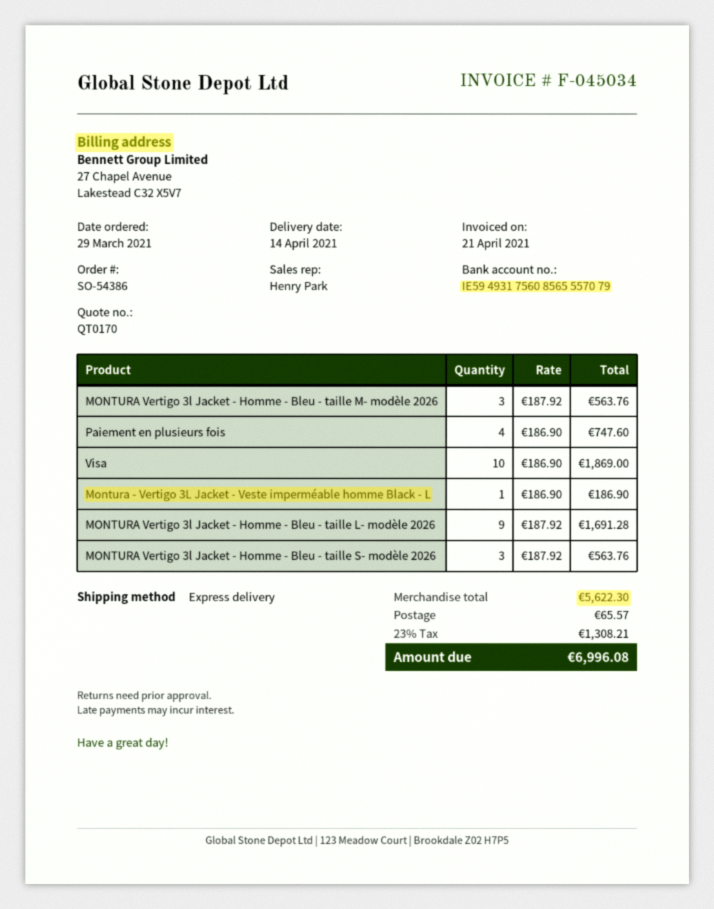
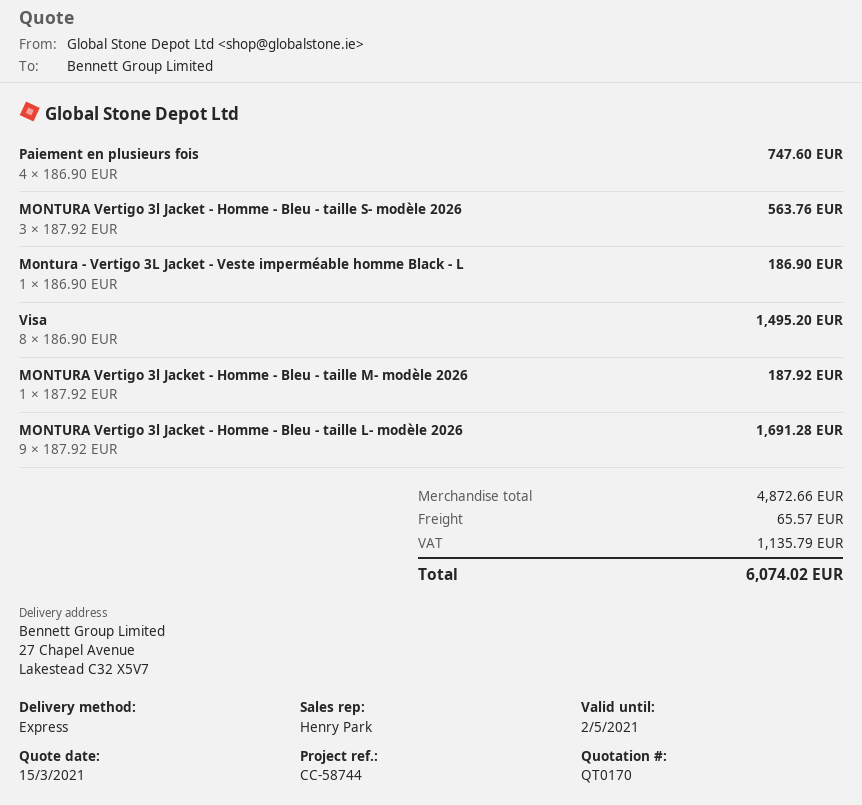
MONTURA Vertigo 3l Jacket - Homme - Bleu - taille M- modèle 2026: 3 x 187.92 = 563.76 -> 1 x 187.92 = 187.92
Visa: 10 x 186.90 = 1869.00 -> 8 x 186.90 = 1495.20
subtotal: 5622.30 -> 4872.66
tax: 1308.21 -> 1135.79
total: 6996.08 -> 6074.02

